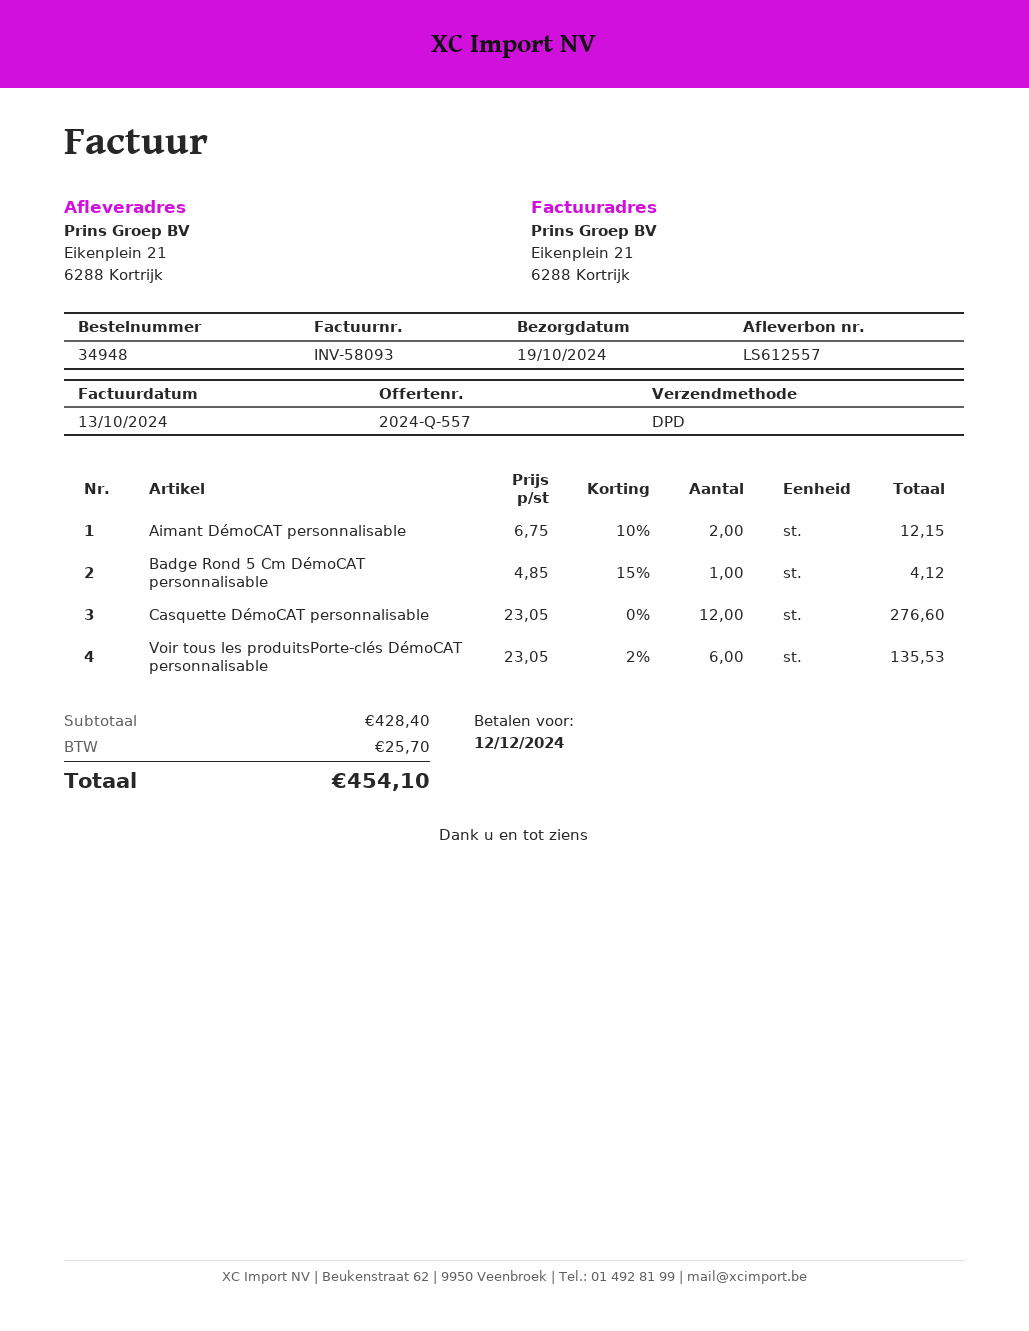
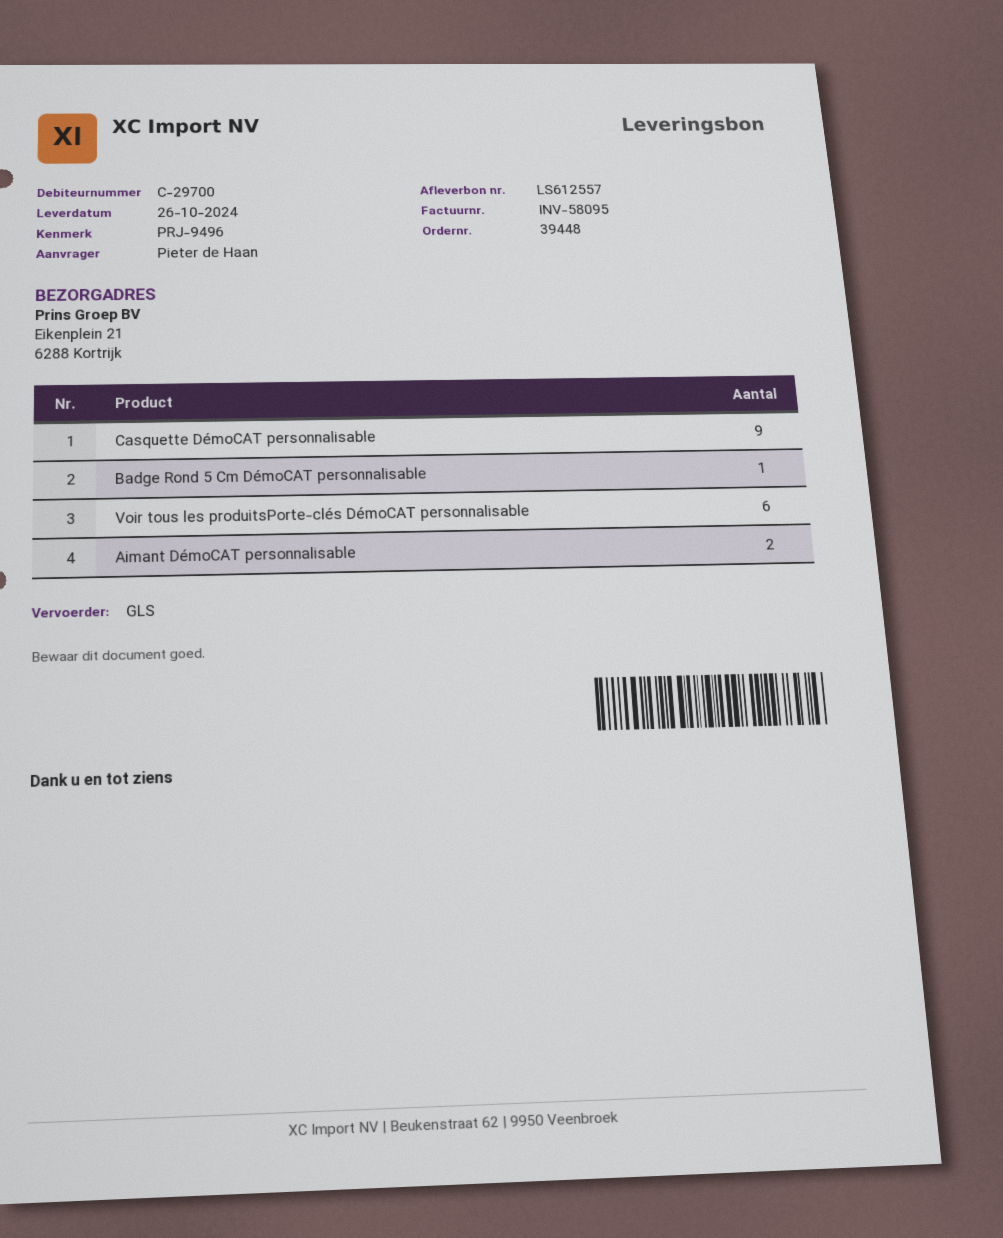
order number: 34948 -> 39448
delivery date: 2024-10-19 -> 2024-10-26
invoice number: INV-58093 -> INV-58095
shipping method: DPD -> GLS
Casquette DémoCAT personnalisable: 12 -> 9

